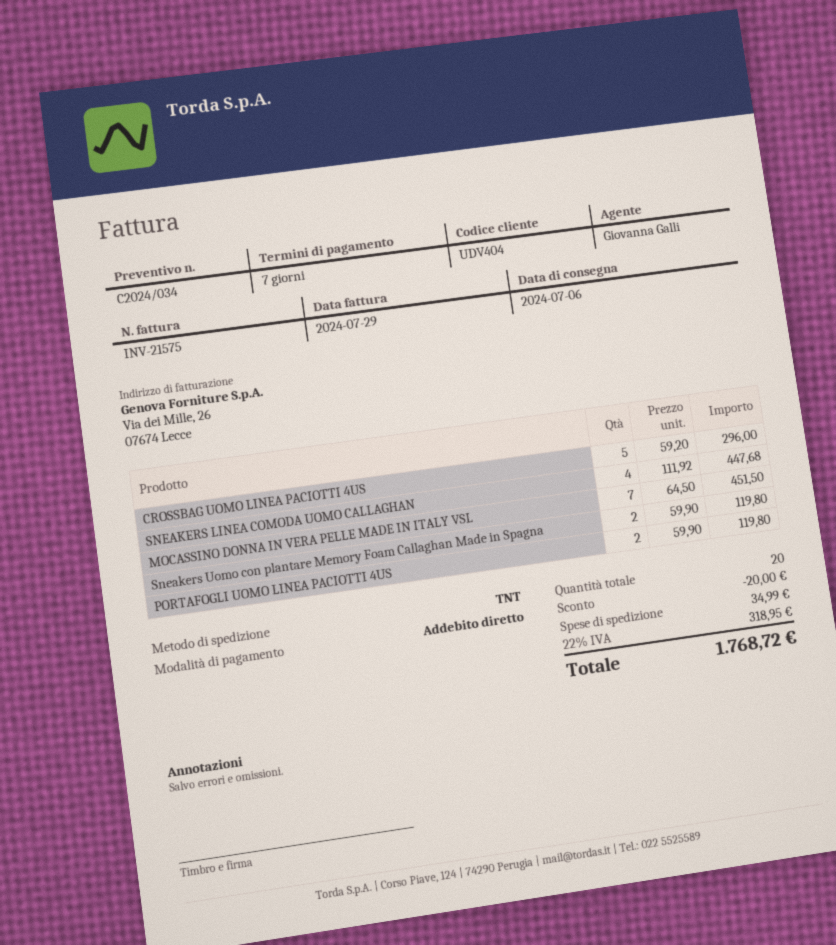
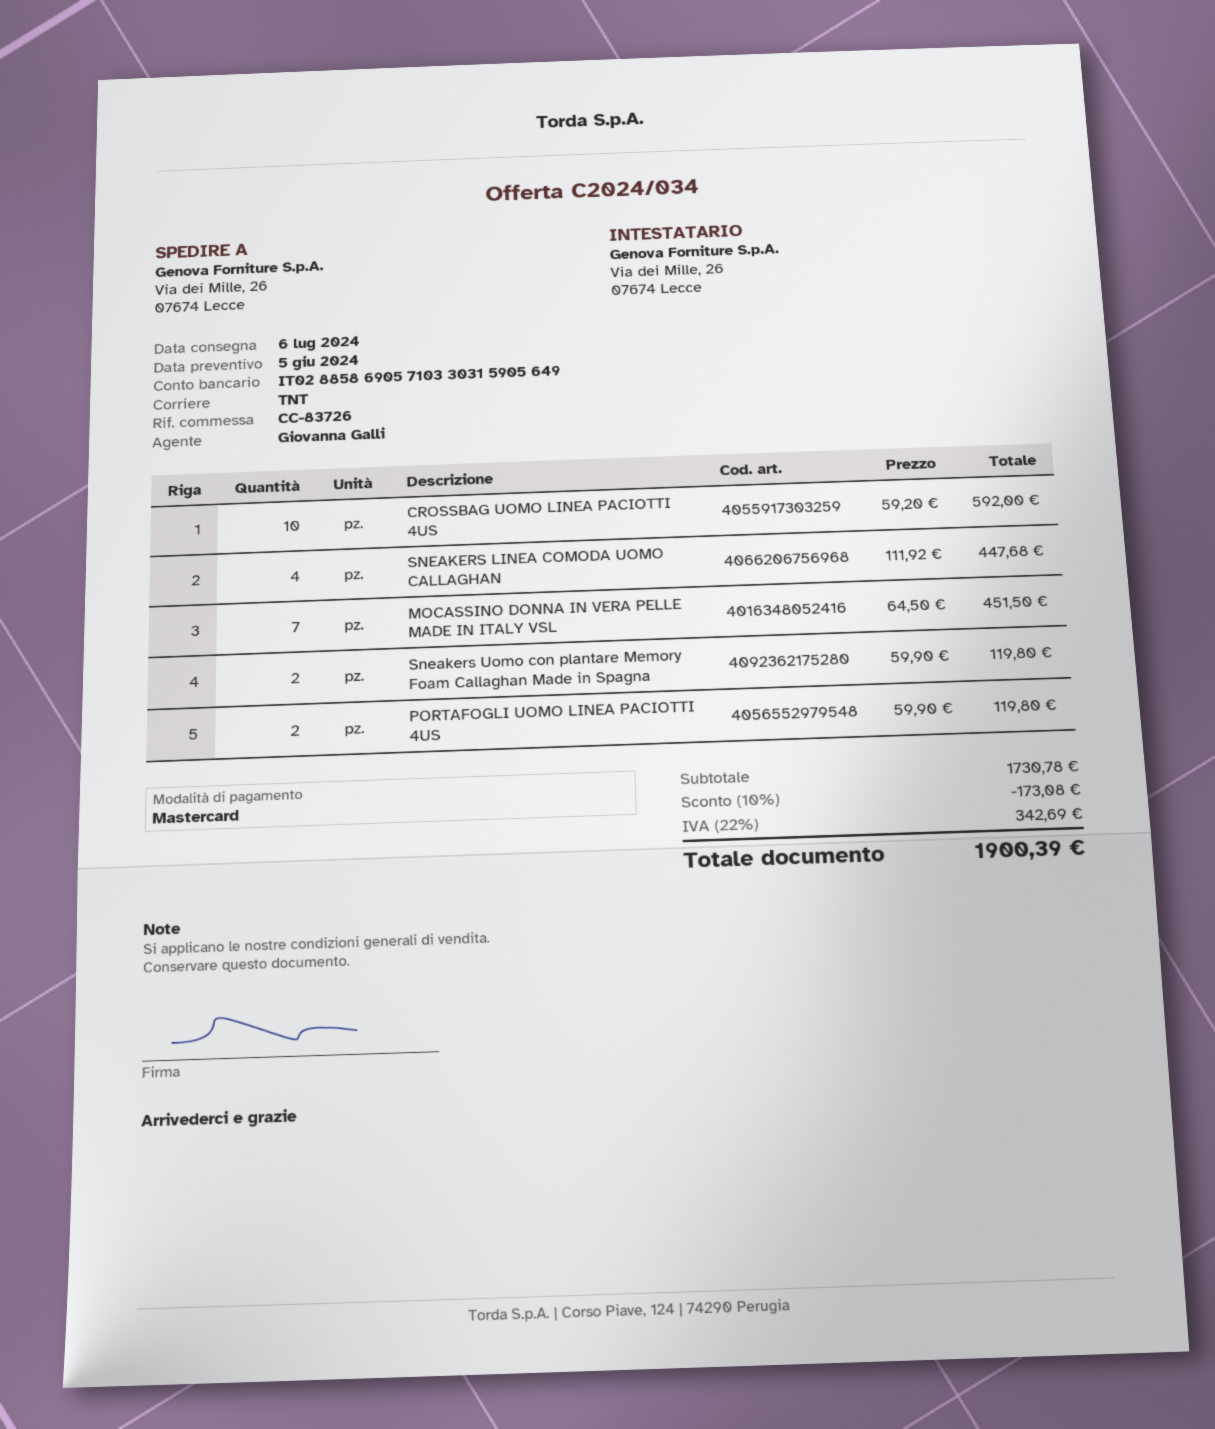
payment method: direct debit -> Mastercard
CROSSBAG UOMO LINEA PACIOTTI 4US: 5 x 59.20 = 296.00 -> 10 x 59.20 = 592.00
discount: 20.00 -> 173.08
shipping: 34.99 -> none
tax: 22% = 318.95 -> 22% = 342.69
total: 1768.72 -> 1900.39

